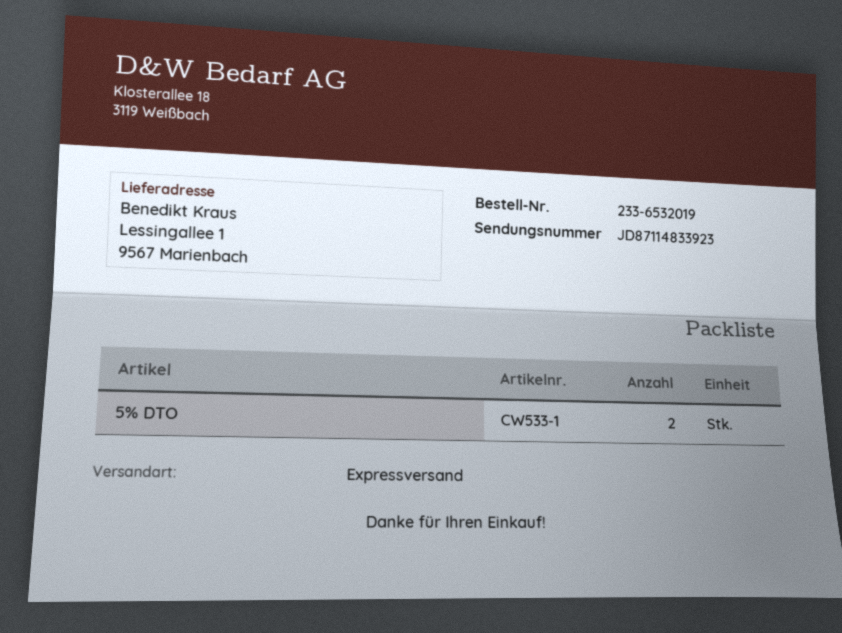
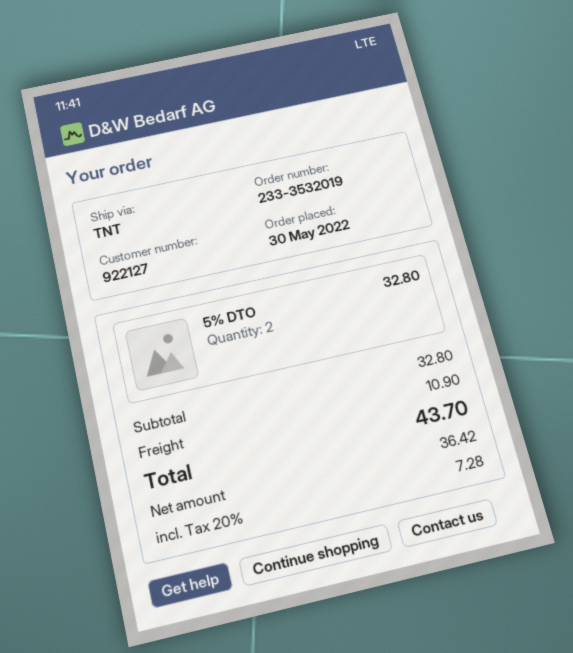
order number: 233-6532019 -> 233-3532019
shipping method: express -> TNT

